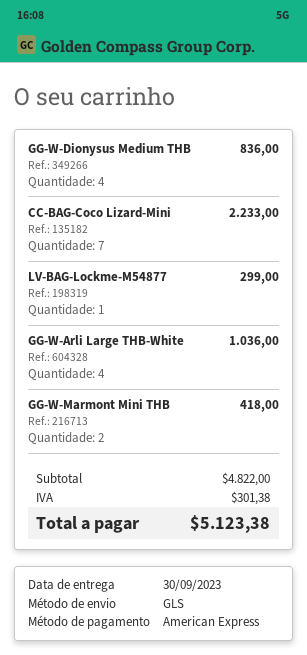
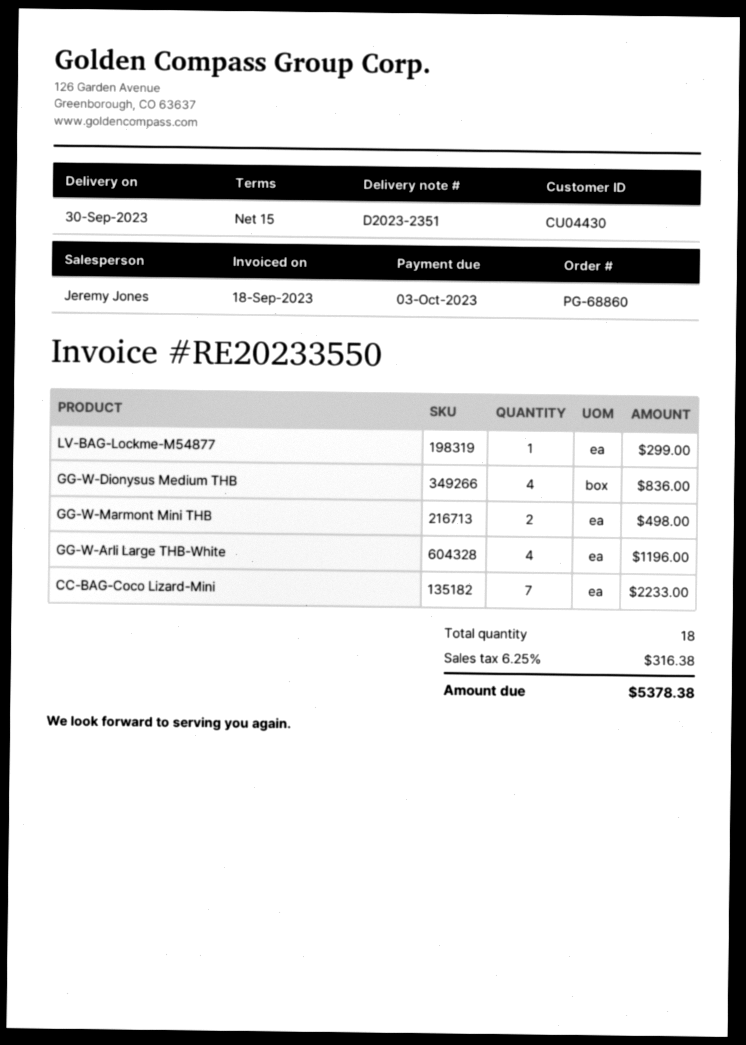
GG-W-Arli Large THB-White: 4 for 1036.00 -> 4 for 1196.00
GG-W-Marmont Mini THB: 2 for 418.00 -> 2 for 498.00
tax: 301.38 -> 316.38
total: 5123.38 -> 5378.38

